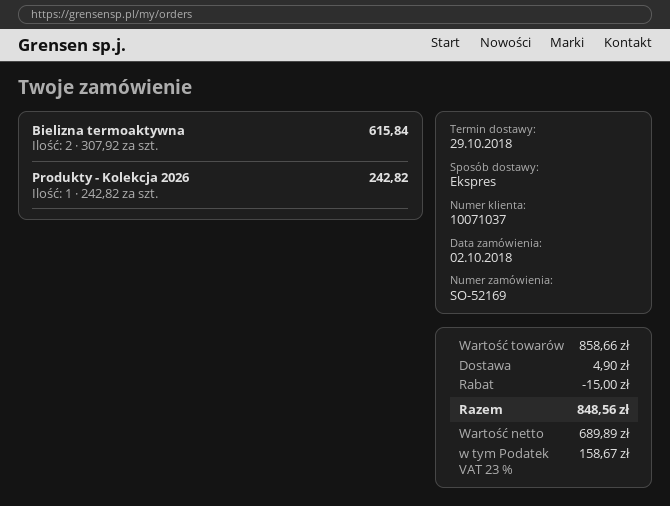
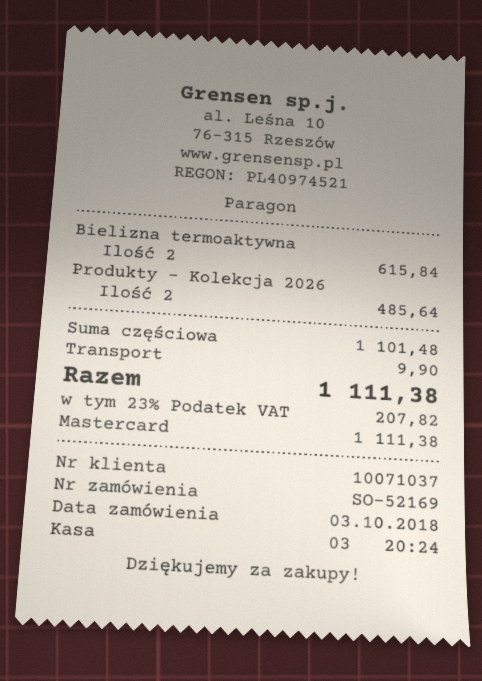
order date: 2018-10-02 -> 2018-10-03
Produkty - Kolekcja 2026: 1 for 242.82 -> 2 for 485.64
subtotal: 858.66 -> 1101.48
discount: 15.00 -> none
shipping: 4.90 -> 9.90
tax: 23% = 158.67 -> 23% = 207.82
total: 848.56 -> 1111.38

